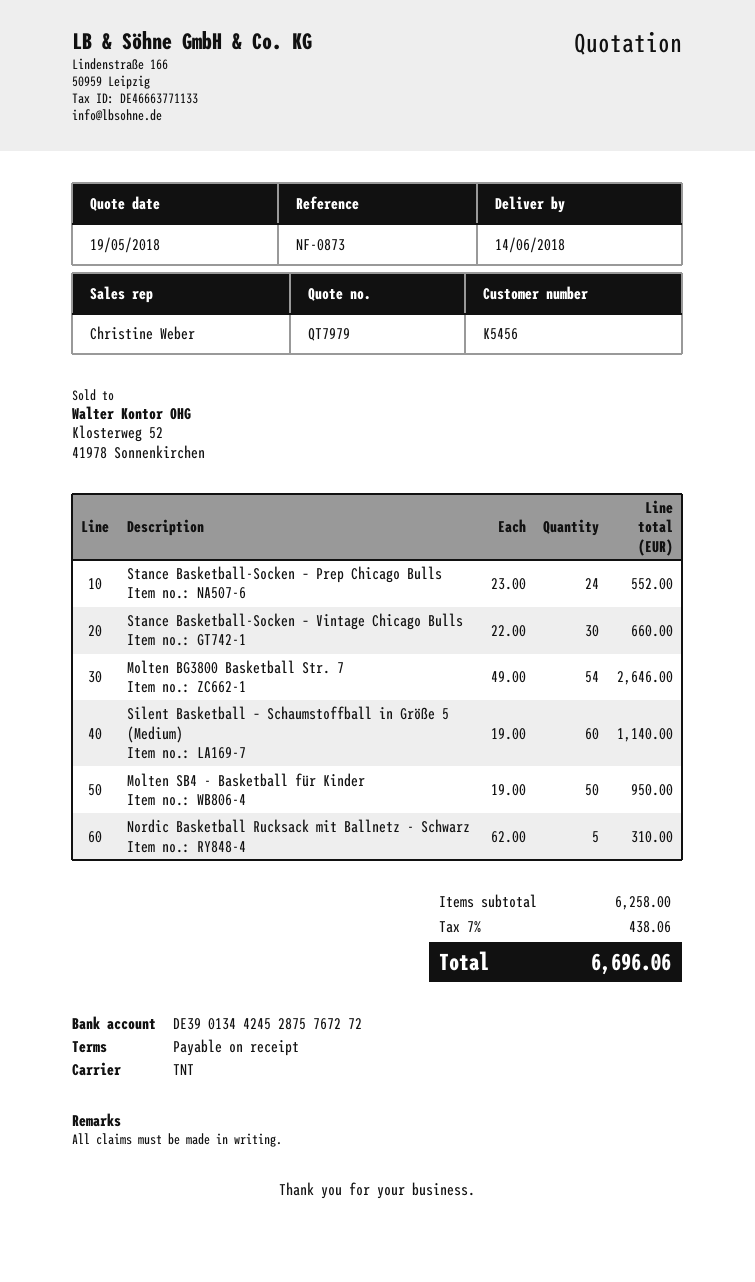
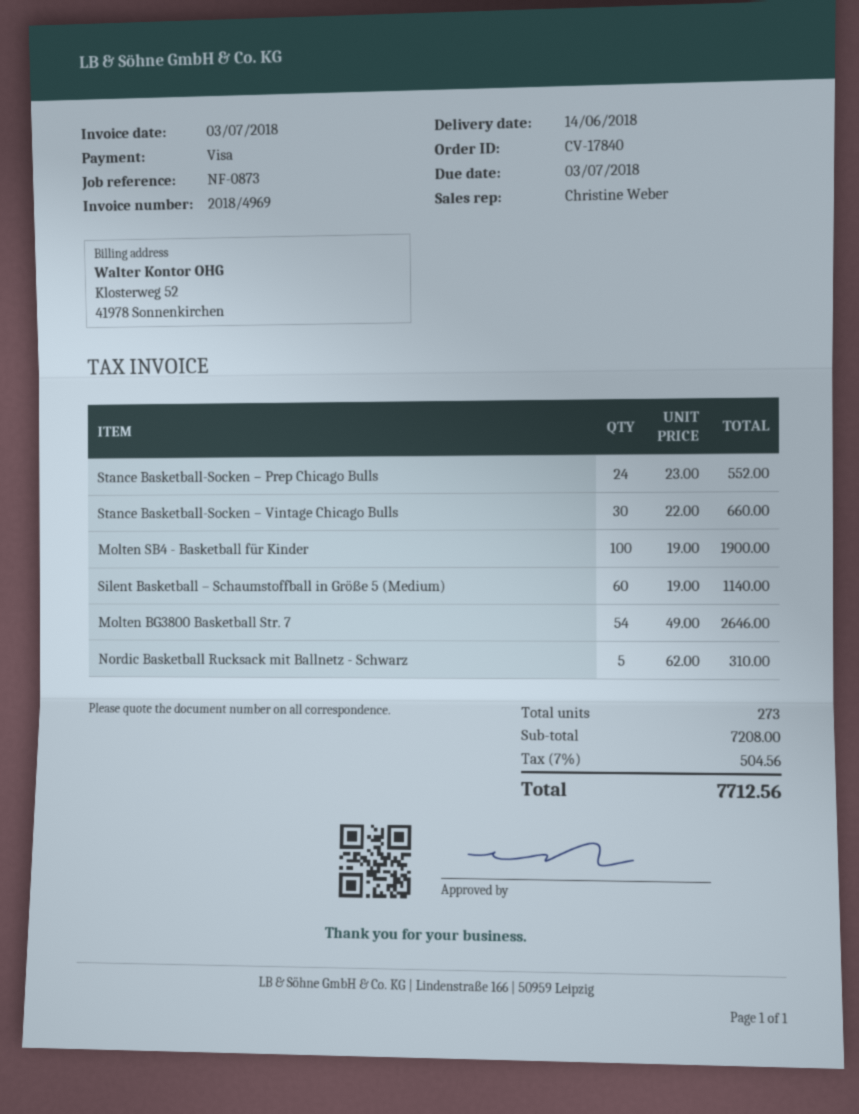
Molten SB4 - Basketball für Kinder: 50 x 19.00 = 950.00 -> 100 x 19.00 = 1900.00
subtotal: 6258.00 -> 7208.00
tax: 7% = 438.06 -> 7% = 504.56
total: 6696.06 -> 7712.56

